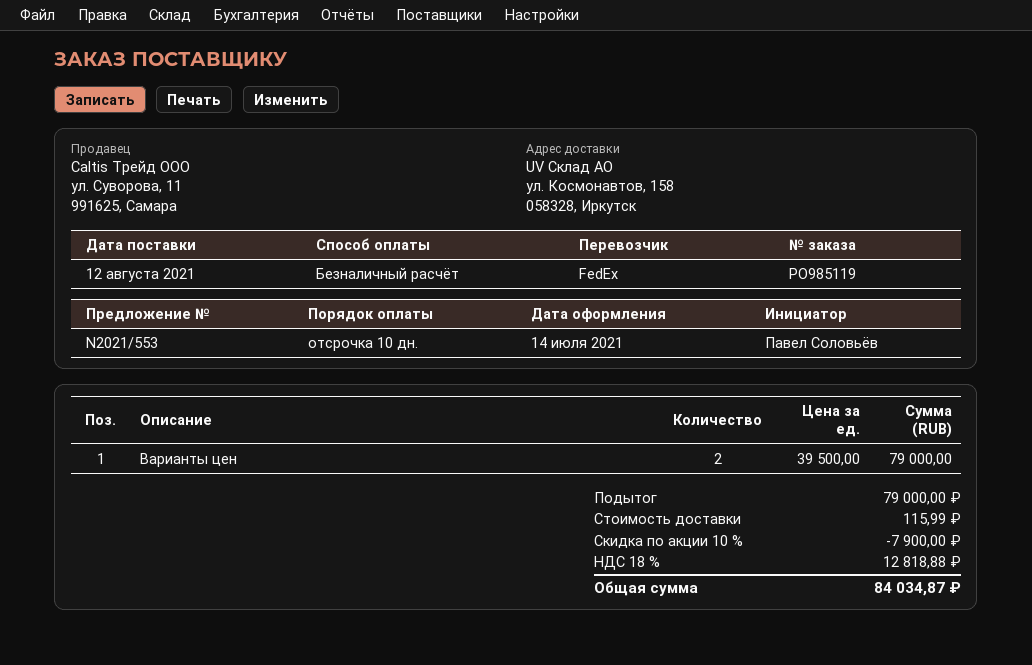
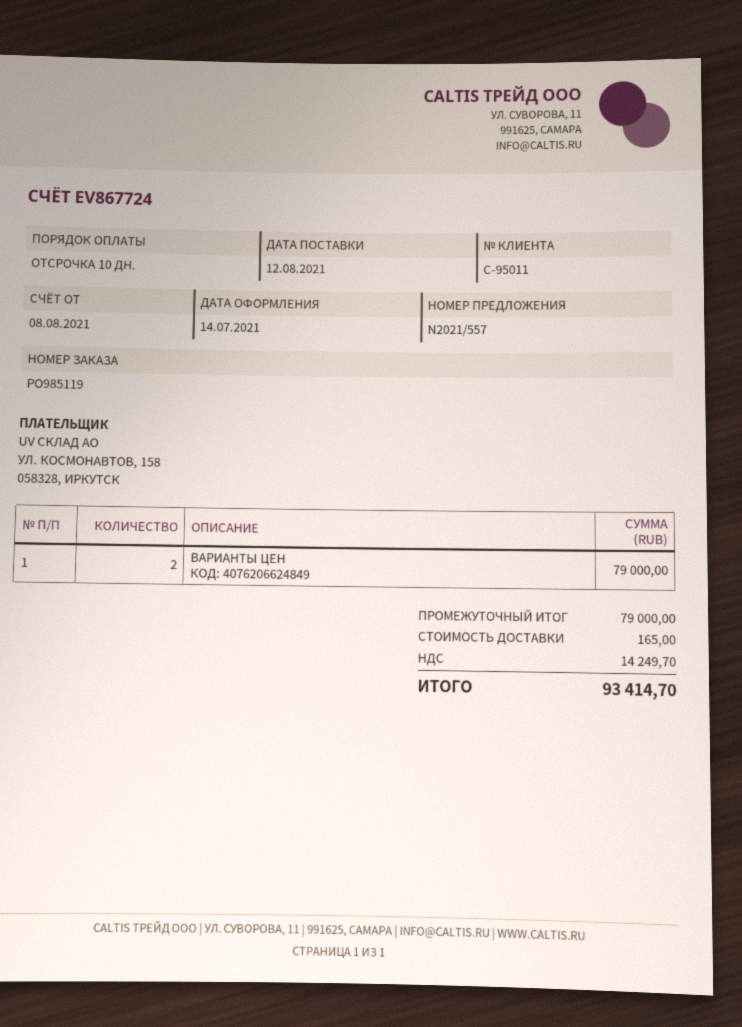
quote number: N2021/553 -> N2021/557
discount: 10% = 7900.00 -> none
shipping: 115.99 -> 165.00
tax: 12818.88 -> 14249.70
total: 84034.87 -> 93414.70

